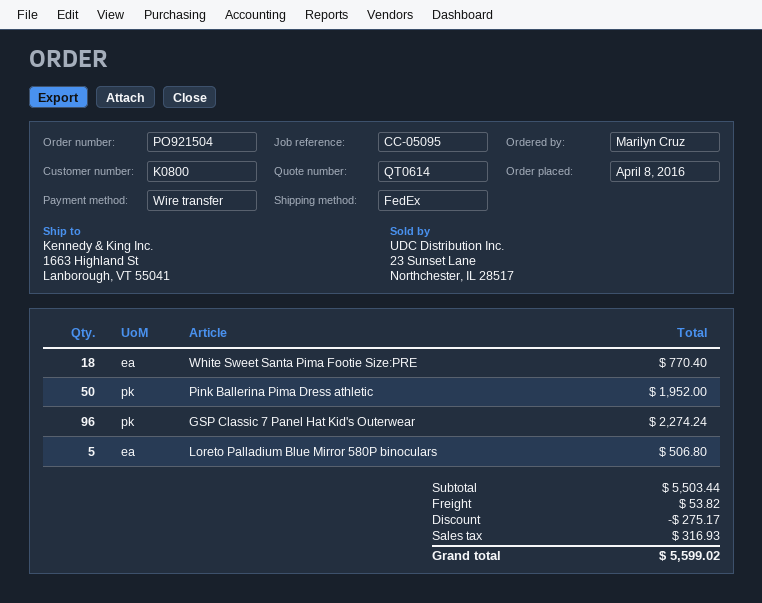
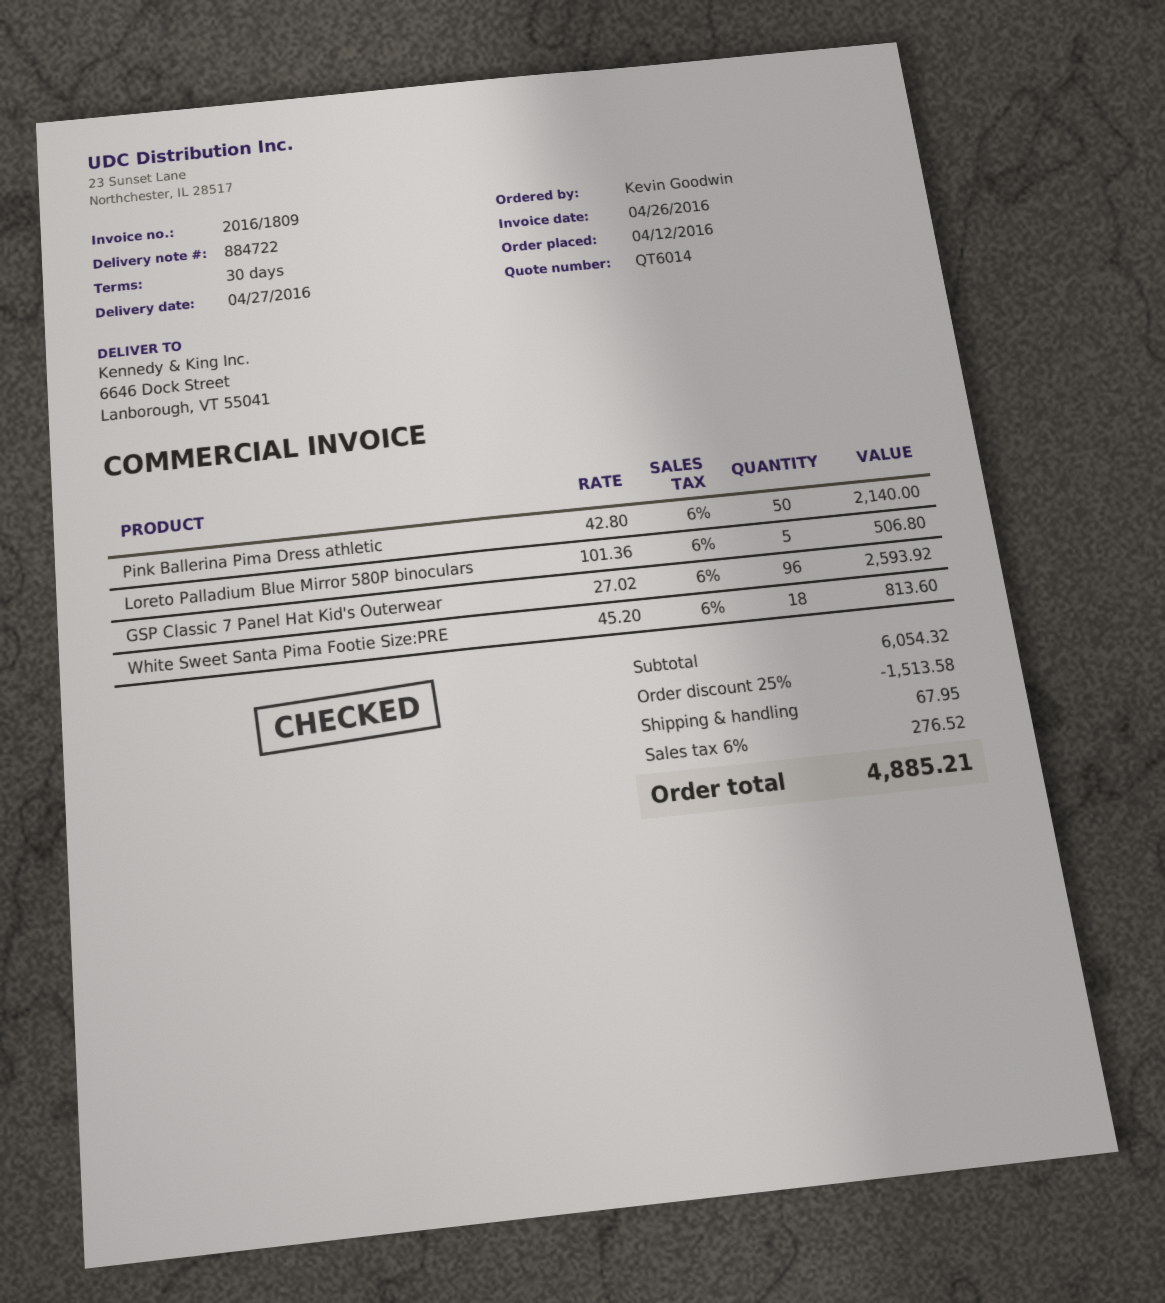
quote number: QT0614 -> QT6014
order date: 2016-04-08 -> 2016-04-12
ordered by: Marilyn Cruz -> Kevin Goodwin
ship to: 1663 Highland St, Lanborough, VT 55041 -> 6646 Dock Street, Lanborough, VT 55041
White Sweet Santa Pima Footie Size:PRE: 18 for 770.40 -> 18 for 813.60
Pink Ballerina Pima Dress athletic: 50 for 1952.00 -> 50 for 2140.00
GSP Classic 7 Panel Hat Kid's Outerwear: 96 for 2274.24 -> 96 for 2593.92
subtotal: 5503.44 -> 6054.32
discount: 275.17 -> 1513.58
shipping: 53.82 -> 67.95
tax: 316.93 -> 276.52
total: 5599.02 -> 4885.21

